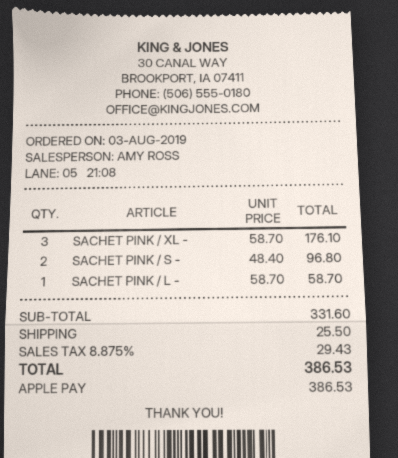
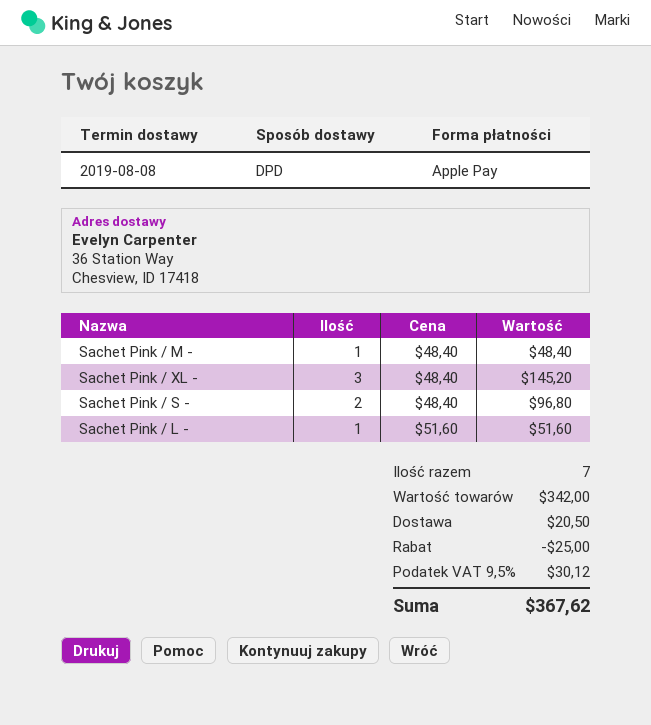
SACHET PINK / XL -: 3 x 58.70 = 176.10 -> 3 x 48.40 = 145.20
SACHET PINK / L -: 1 x 58.70 = 58.70 -> 1 x 51.60 = 51.60
Sachet Pink / M -: none -> 1 x 48.40 = 48.40
subtotal: 331.60 -> 342.00
discount: none -> 25.00
shipping: 25.50 -> 20.50
tax: 8.875% = 29.43 -> 9.5% = 30.12
total: 386.53 -> 367.62

